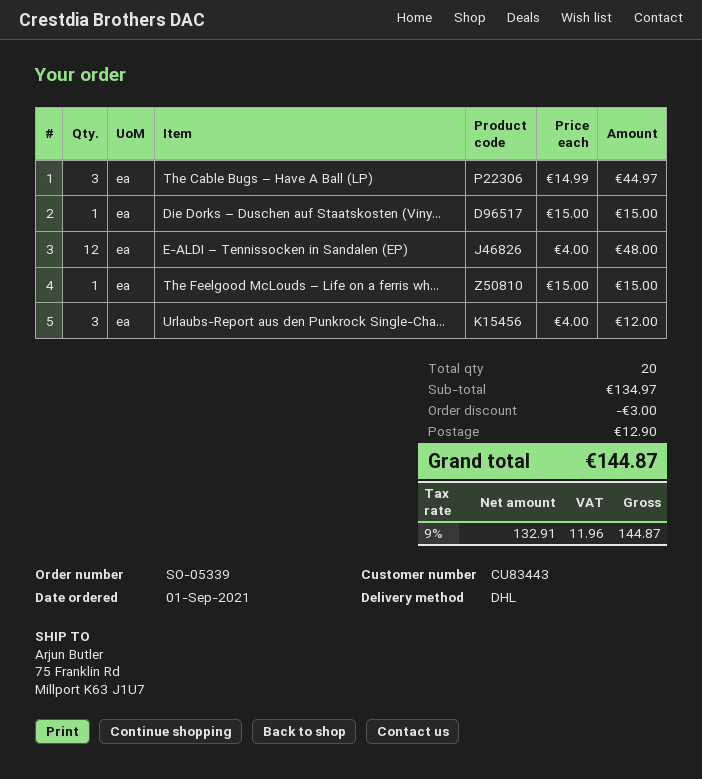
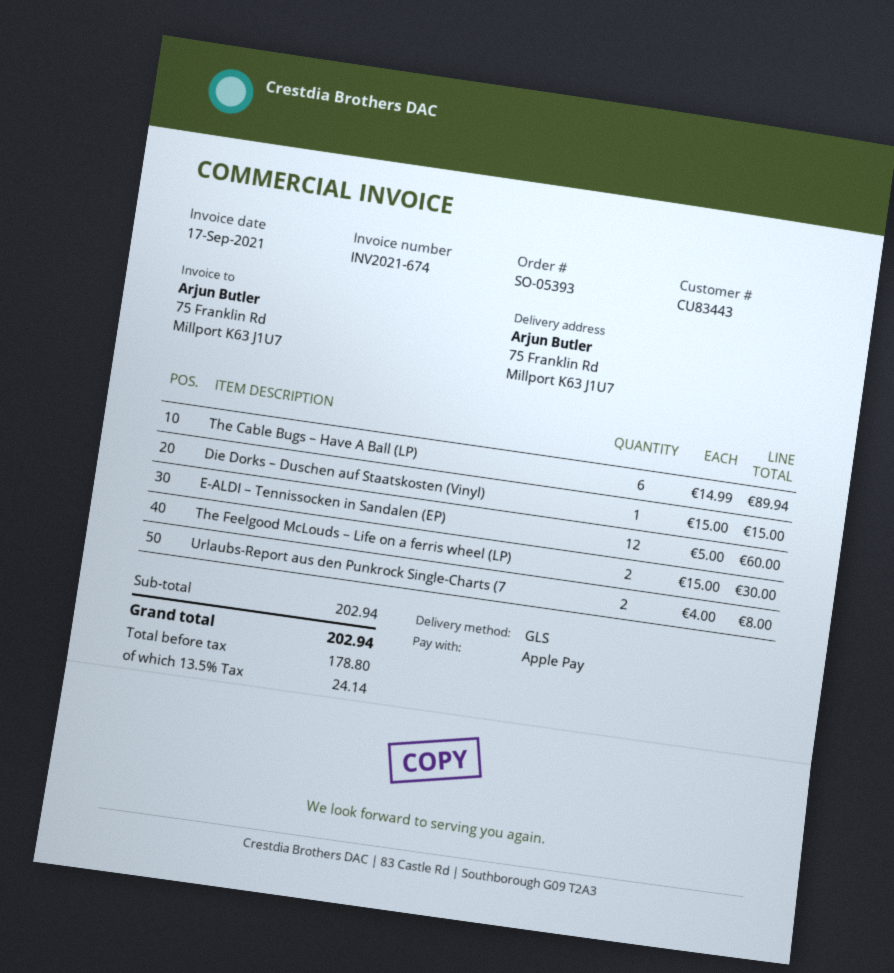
order number: SO-05339 -> SO-05393
shipping method: DHL -> GLS
The Cable Bugs – Have A Ball (LP): 3 x 14.99 = 44.97 -> 6 x 14.99 = 89.94
E-ALDI – Tennissocken in Sandalen (EP): 12 x 4.00 = 48.00 -> 12 x 5.00 = 60.00
The Feelgood McLouds – Life on a ferris wh...: 1 x 15.00 = 15.00 -> 2 x 15.00 = 30.00
Urlaubs-Report aus den Punkrock Single-Cha...: 3 x 4.00 = 12.00 -> 2 x 4.00 = 8.00
subtotal: 134.97 -> 202.94
discount: 3.00 -> none
shipping: 12.90 -> none
net: 132.91 -> 178.80
tax: 9% = 11.96 -> 13.5% = 24.14
total: 144.87 -> 202.94

